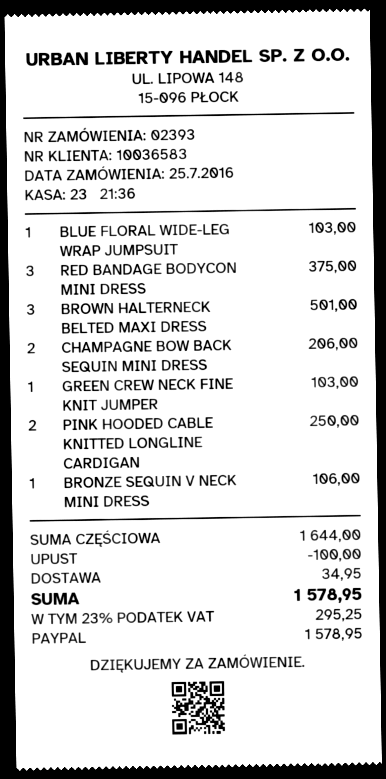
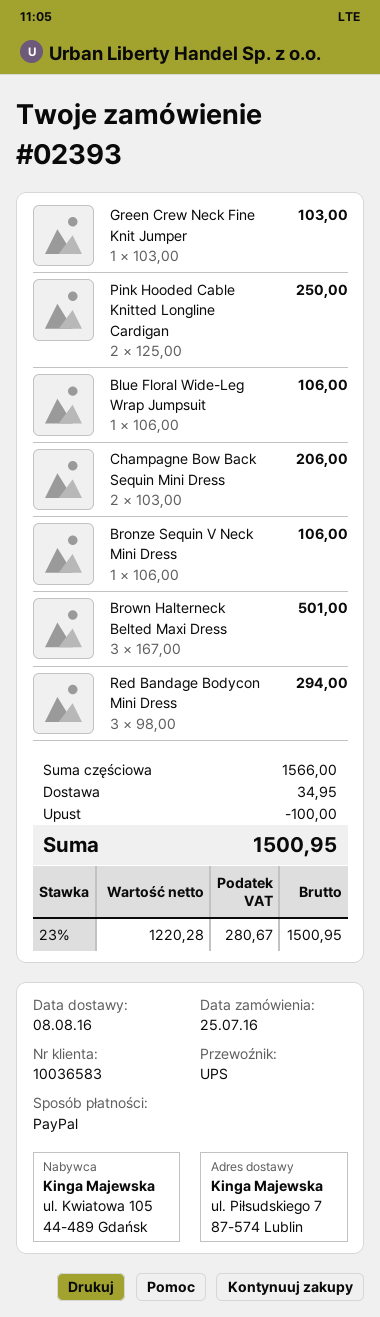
BLUE FLORAL WIDE-LEG WRAP JUMPSUIT: 1 for 103.00 -> 1 for 106.00
RED BANDAGE BODYCON MINI DRESS: 3 for 375.00 -> 3 for 294.00
subtotal: 1644.00 -> 1566.00
tax: 23% = 295.25 -> 23% = 280.67
total: 1578.95 -> 1500.95

